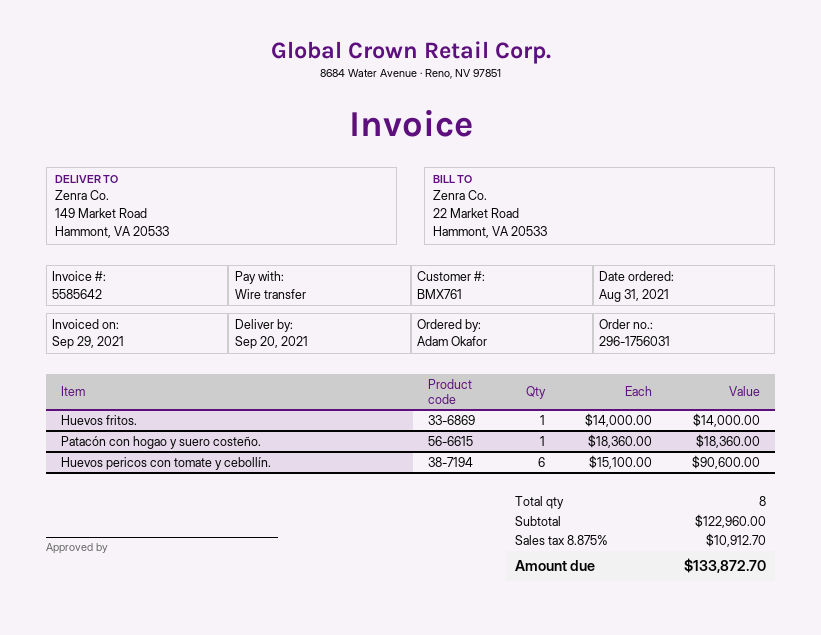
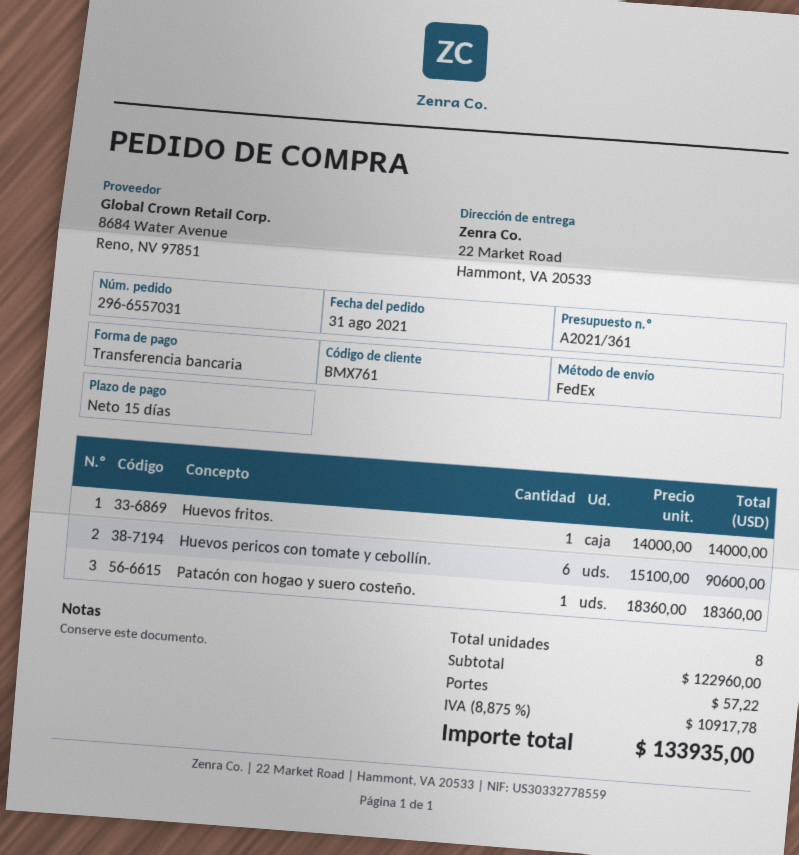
order number: 296-1756031 -> 296-6557031
ship to: 149 Market Road, Hammont, VA 20533 -> 22 Market Road, Hammont, VA 20533
shipping: none -> 57.22
tax: 8.875% = 10912.70 -> 8.875% = 10917.78
total: 133872.70 -> 133935.00

